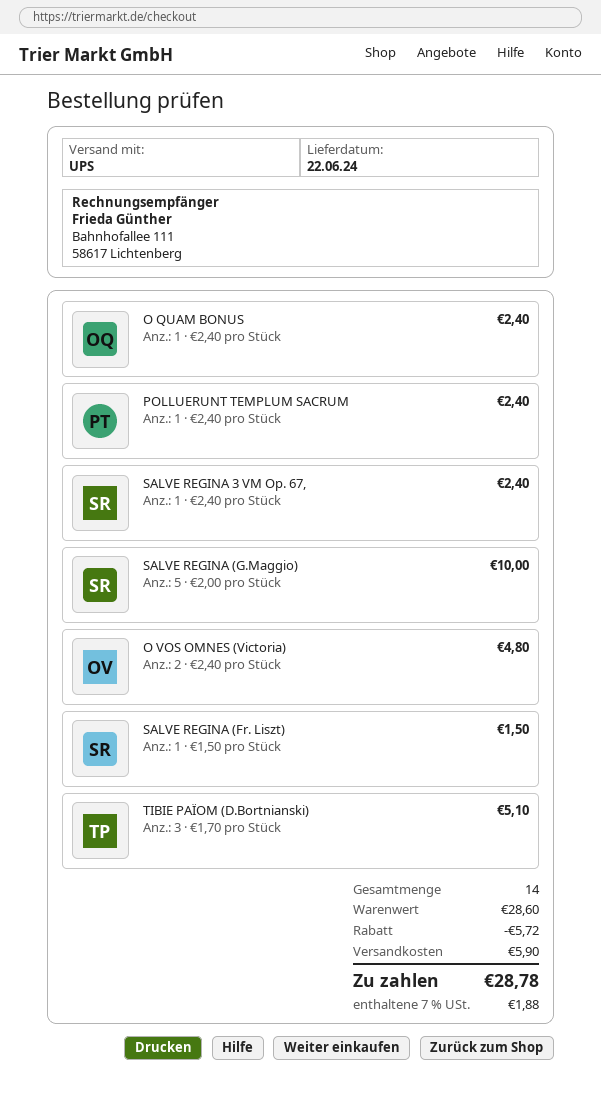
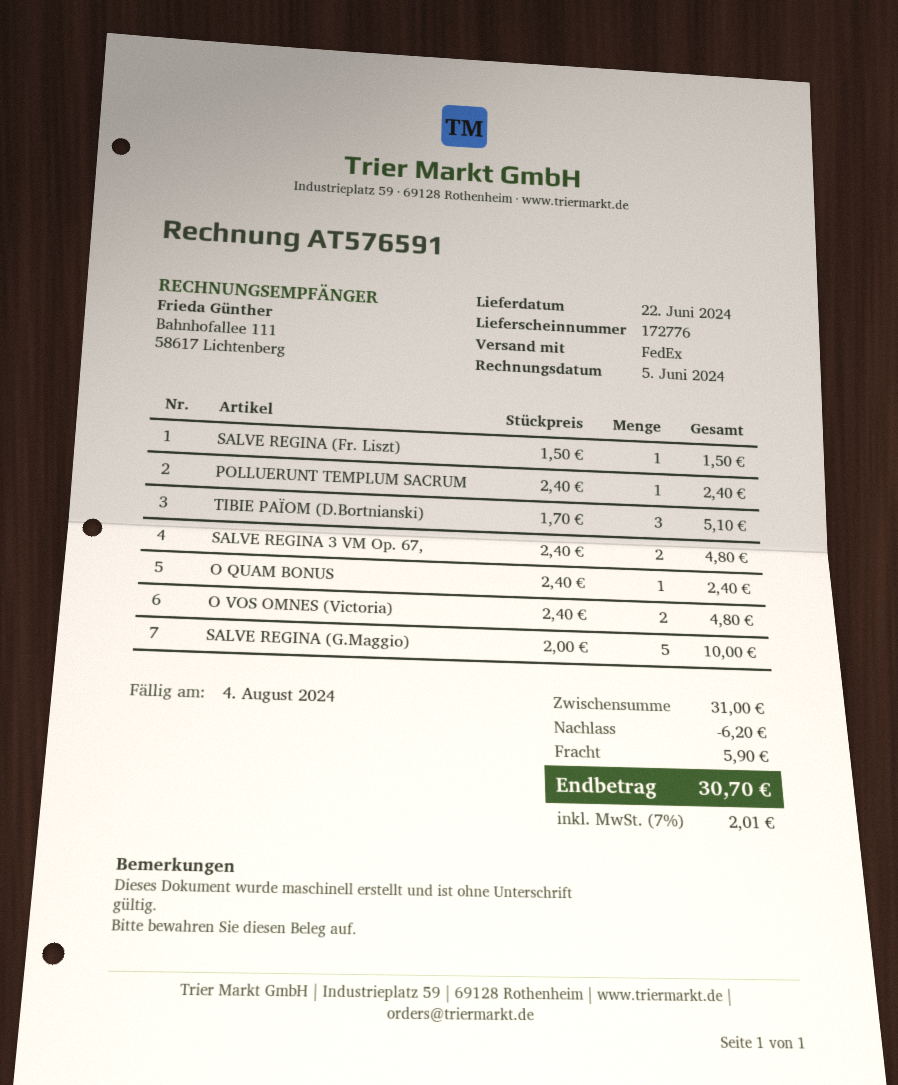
shipping method: UPS -> FedEx
SALVE REGINA 3 VM Op. 67,: 1 x 2.40 = 2.40 -> 2 x 2.40 = 4.80
subtotal: 28.60 -> 31.00
discount: 5.72 -> 6.20
tax: 7% = 1.88 -> 7% = 2.01
total: 28.78 -> 30.70

